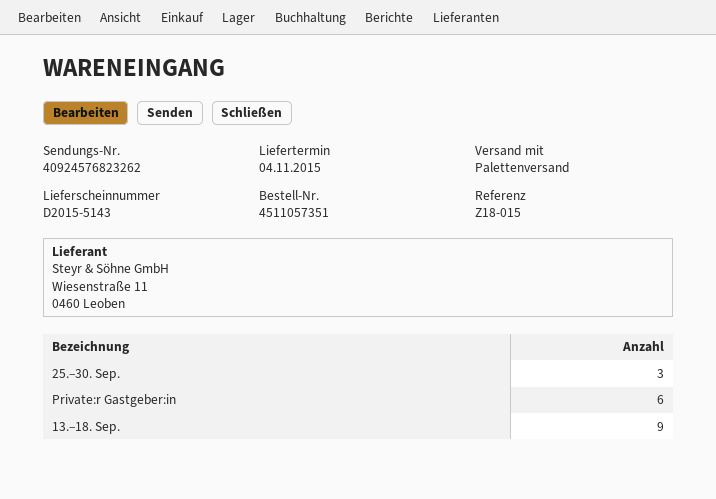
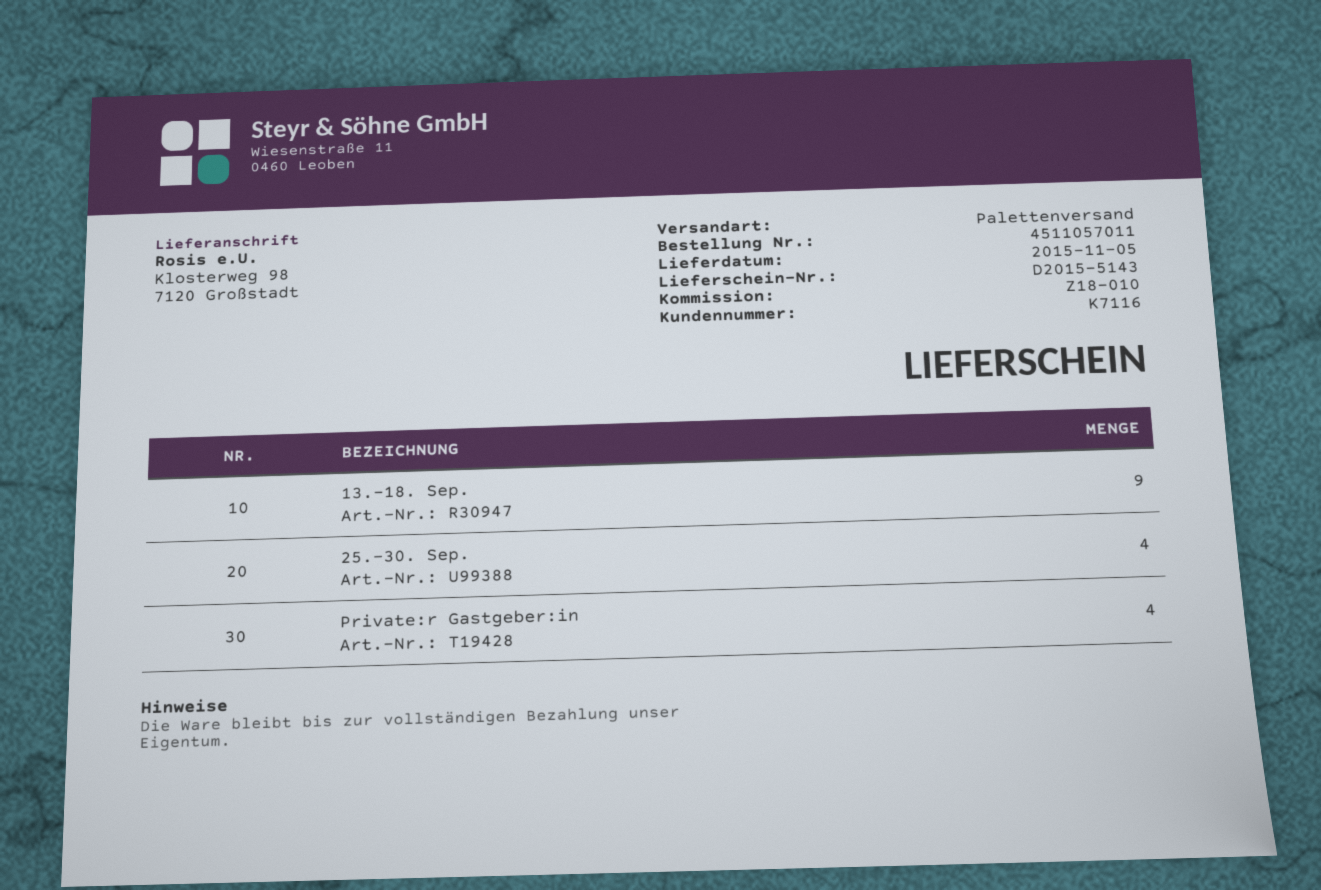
order number: 4511057351 -> 4511057011
delivery date: 2015-11-04 -> 2015-11-05
reference: Z18-015 -> Z18-010
25.–30. Sep.: 3 -> 4
Private:r Gastgeber:in: 6 -> 4

